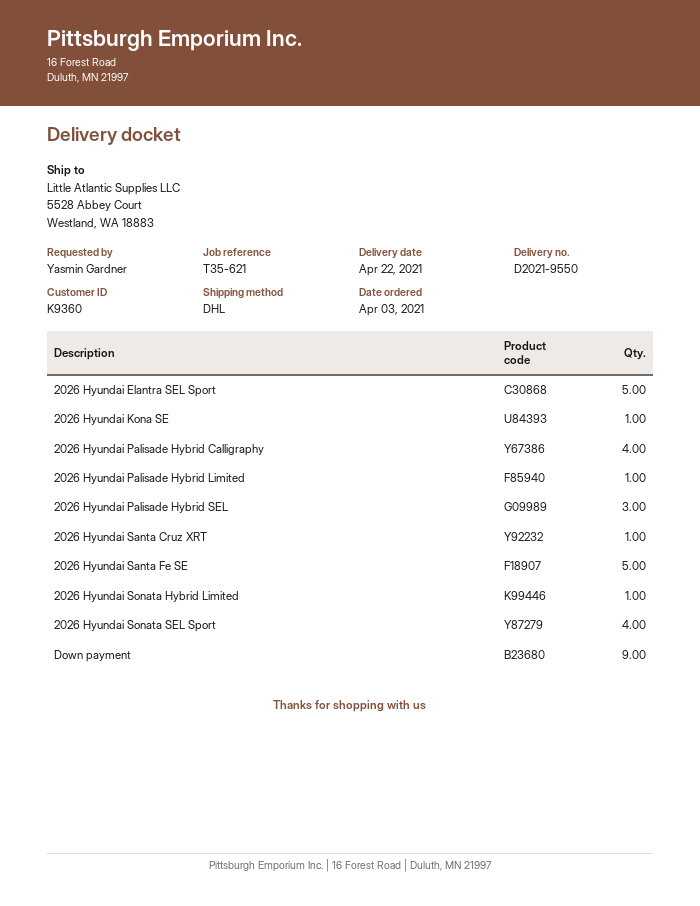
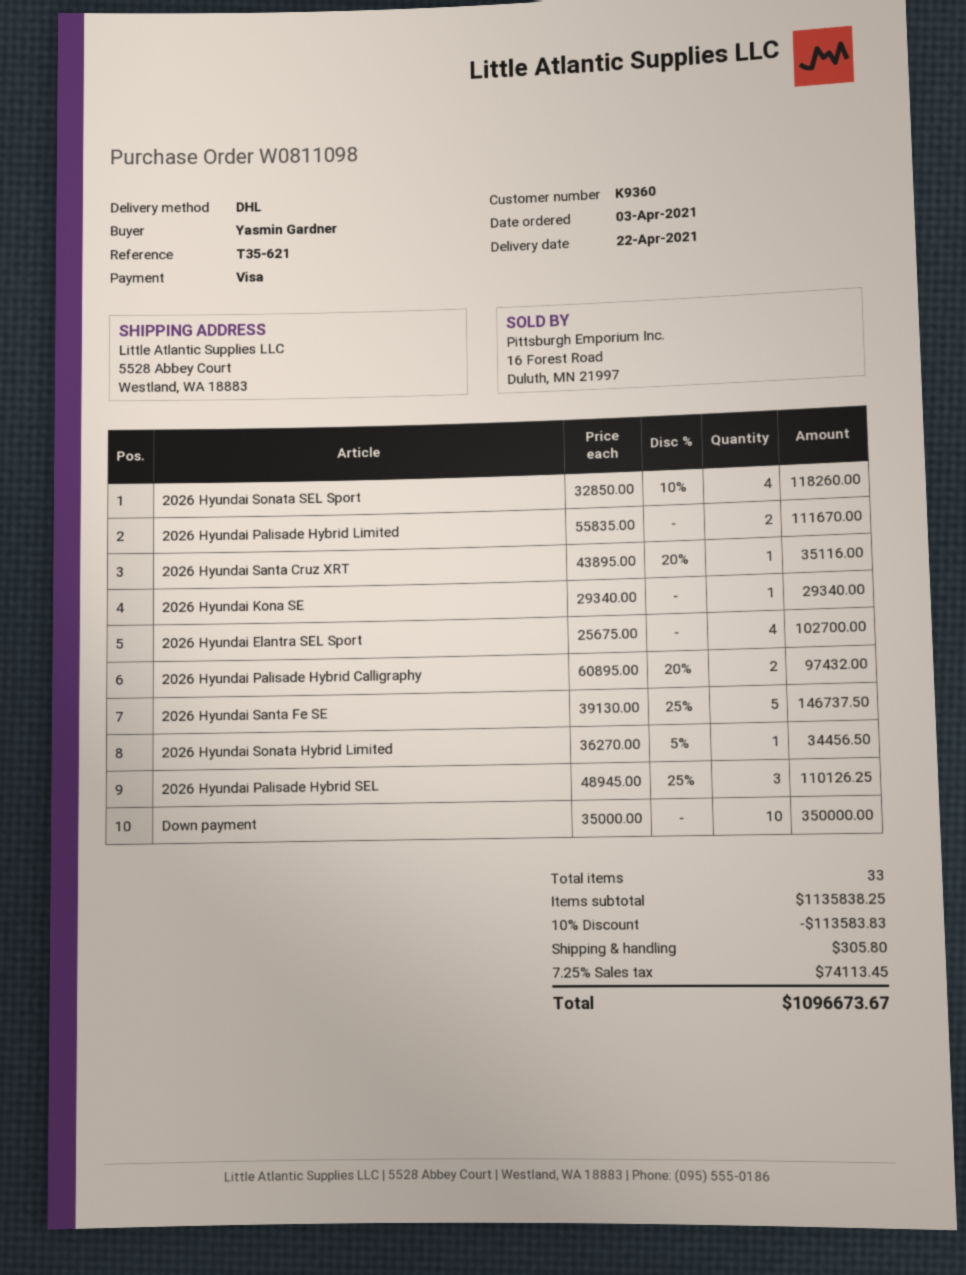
2026 Hyundai Elantra SEL Sport: 5 -> 4
2026 Hyundai Palisade Hybrid Calligraphy: 4 -> 2
2026 Hyundai Palisade Hybrid Limited: 1 -> 2
Down payment: 9 -> 10

